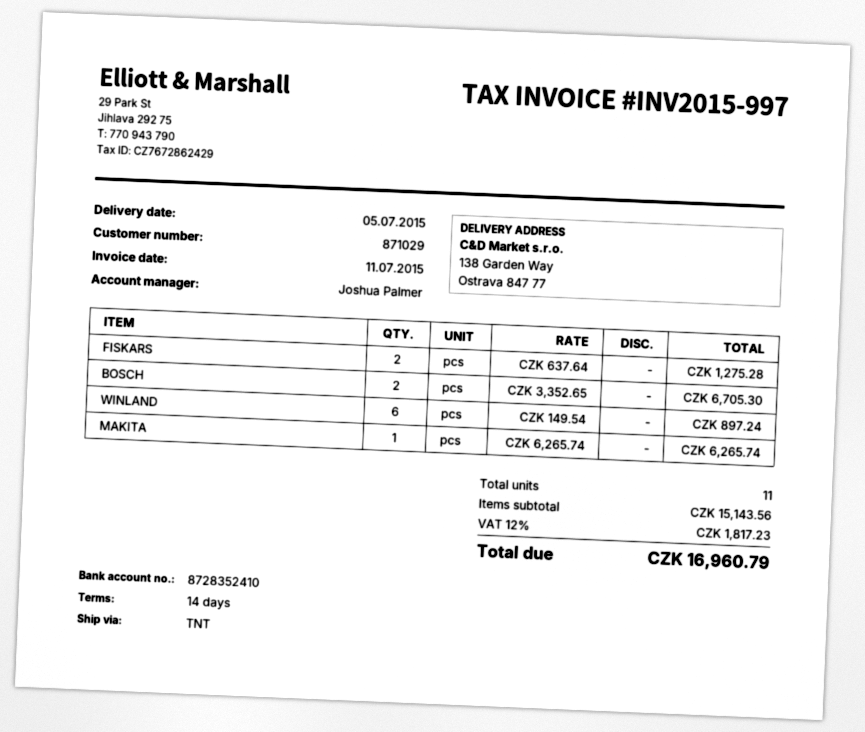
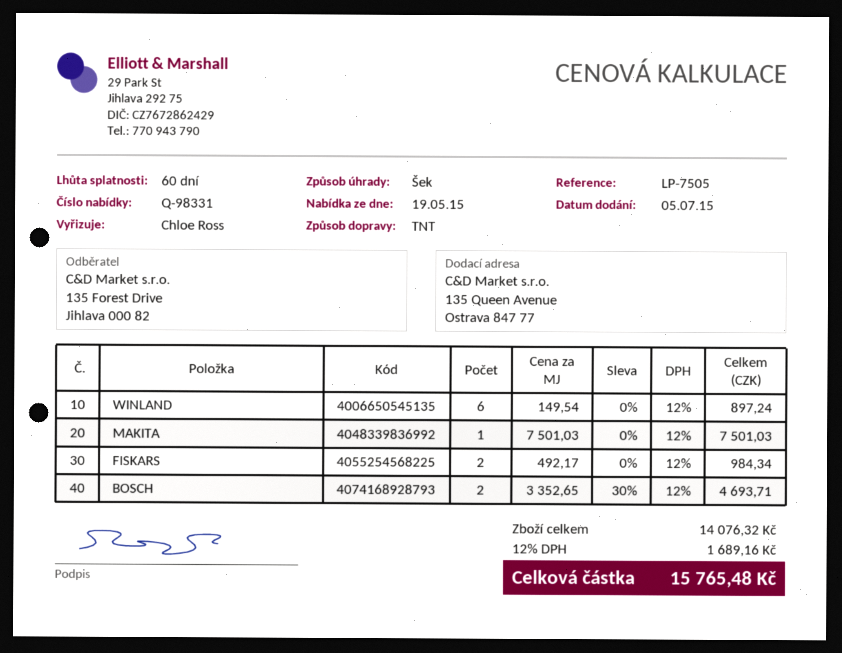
payment terms: 14 days -> 60 days
sales rep: Joshua Palmer -> Chloe Ross
ship to: 138 Garden Way, Ostrava 847 77 -> 135 Queen Avenue, Ostrava 847 77
FISKARS: 2 x 637.64 = 1275.28 -> 2 x 492.17 = 984.34
BOSCH: 2 x 3352.65 = 6705.30 -> 2 x 3352.65 - 30% = 4693.71
MAKITA: 1 x 6265.74 = 6265.74 -> 1 x 7501.03 = 7501.03
subtotal: 15143.56 -> 14076.32
tax: 12% = 1817.23 -> 12% = 1689.16
total: 16960.79 -> 15765.48

